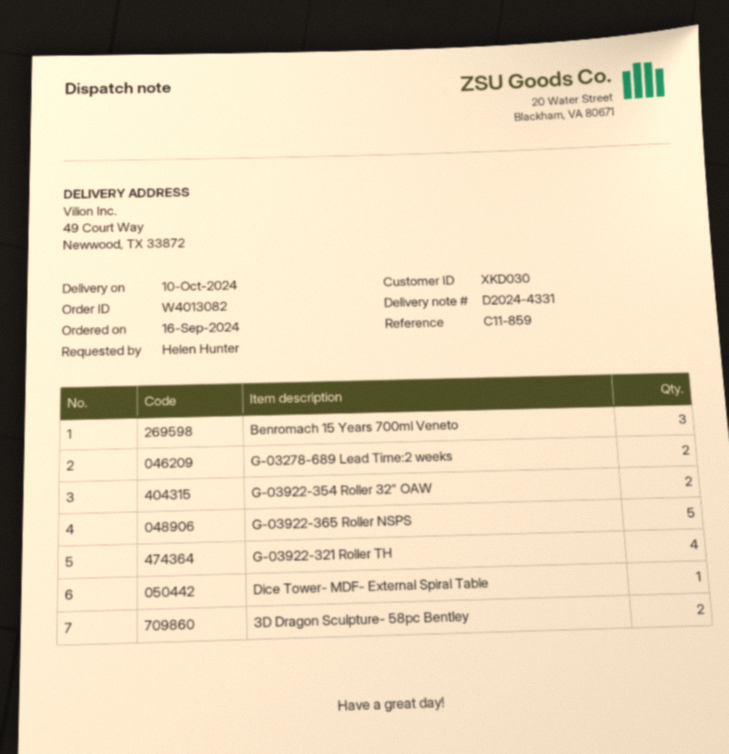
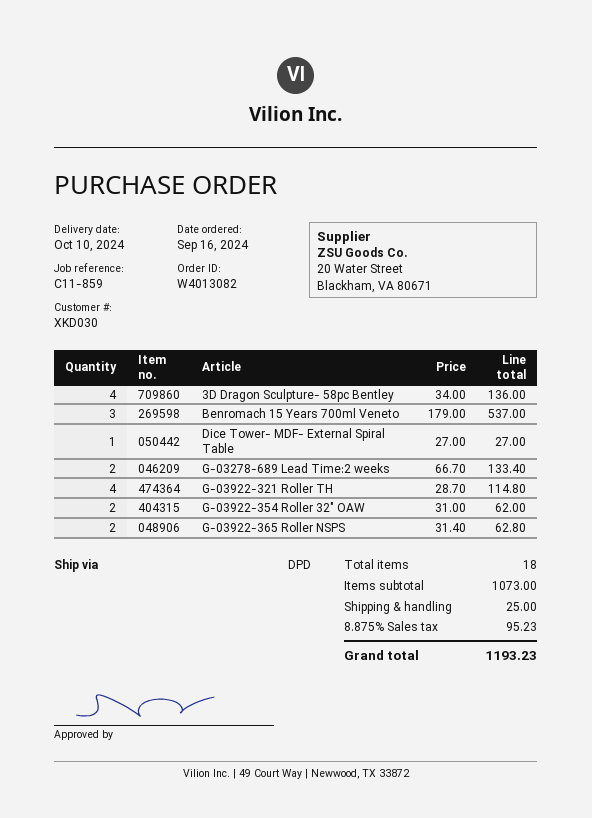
G-03922-365 Roller NSPS: 5 -> 2
3D Dragon Sculpture- 58pc Bentley: 2 -> 4

